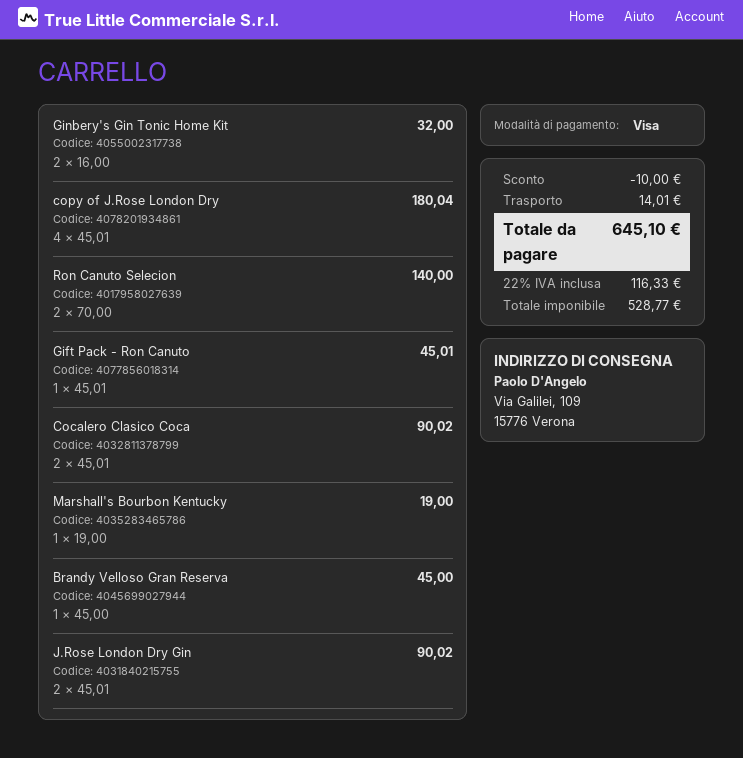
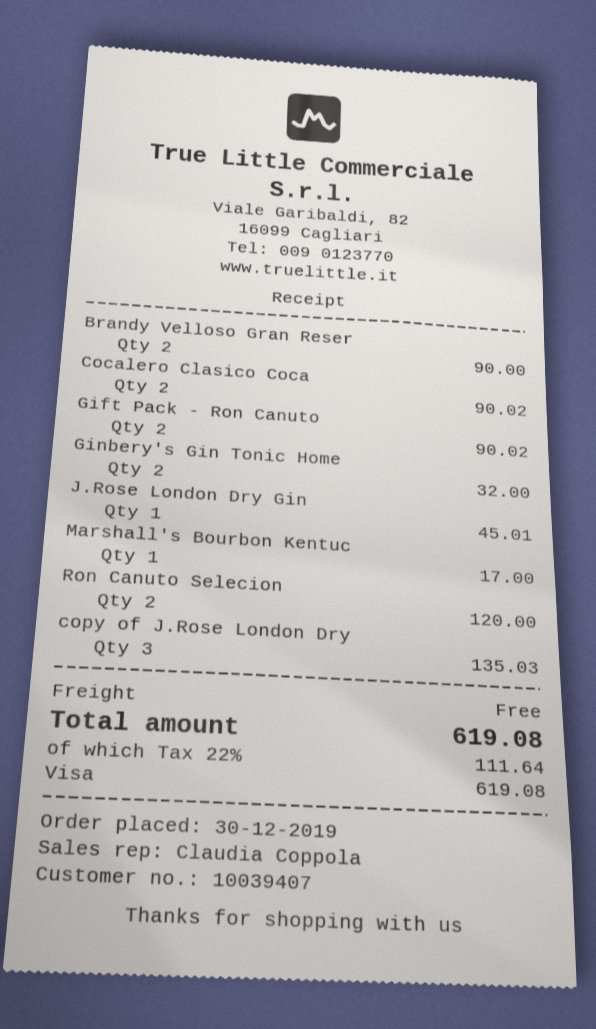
copy of J.Rose London Dry: 4 for 180.04 -> 3 for 135.03
Ron Canuto Selecion: 2 for 140.00 -> 2 for 120.00
Gift Pack - Ron Canuto: 1 for 45.01 -> 2 for 90.02
Marshall's Bourbon Kentucky: 1 for 19.00 -> 1 for 17.00
Brandy Velloso Gran Reserva: 1 for 45.00 -> 2 for 90.00
J.Rose London Dry Gin: 2 for 90.02 -> 1 for 45.01
discount: 10.00 -> none
shipping: 14.01 -> 0.00
tax: 22% = 116.33 -> 22% = 111.64
total: 645.10 -> 619.08

